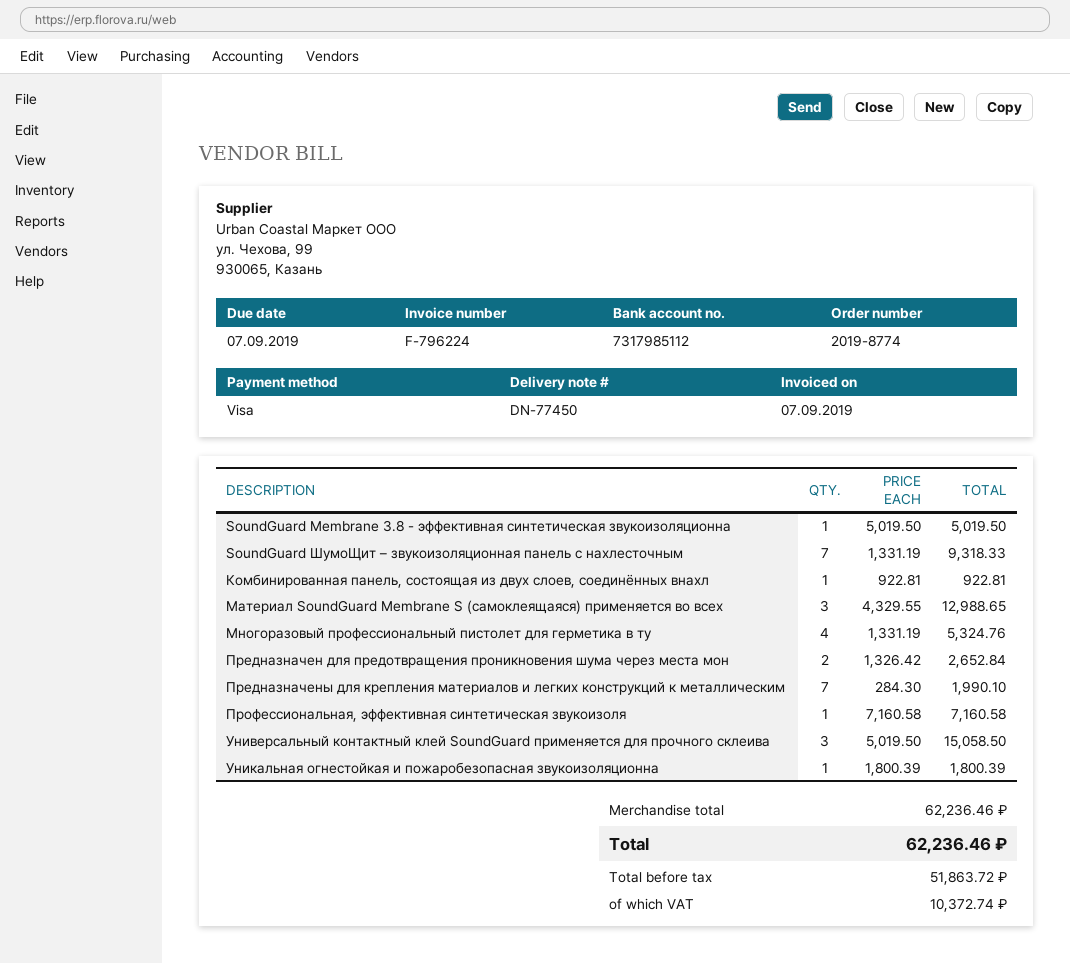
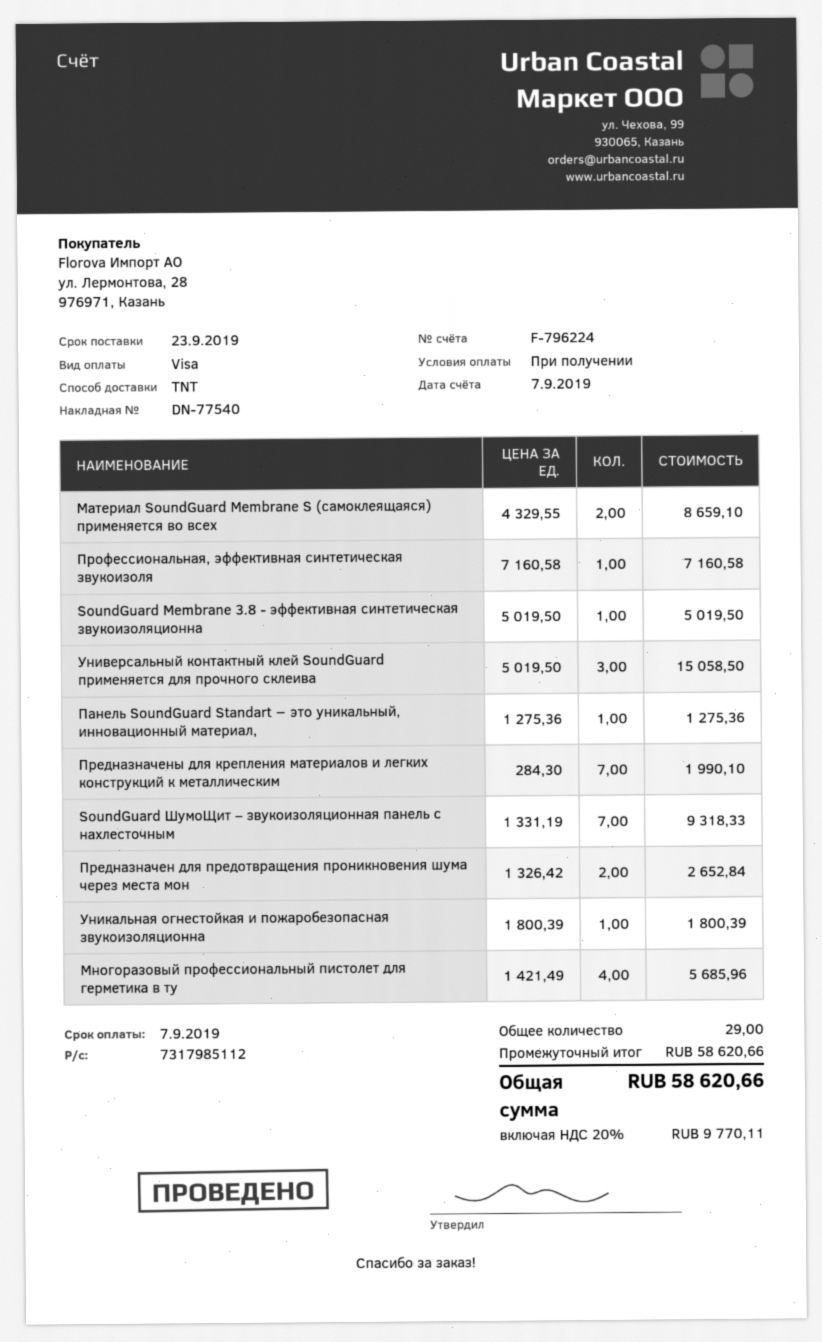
delivery note number: DN-77450 -> DN-77540
Комбинированная панель, состоящая из двух слоев, соединённых внахл: 1 x 922.81 = 922.81 -> none
Материал SoundGuard Membrane S (самоклеящаяся) применяется во всех: 3 x 4329.55 = 12988.65 -> 2 x 4329.55 = 8659.10
Многоразовый профессиональный пистолет для герметика в ту: 4 x 1331.19 = 5324.76 -> 4 x 1421.49 = 5685.96
Панель SoundGuard Standart − это уникальный, инновационный материал,: none -> 1 x 1275.36 = 1275.36
subtotal: 62236.46 -> 58620.66
tax: 10372.74 -> 9770.11
total: 62236.46 -> 58620.66

